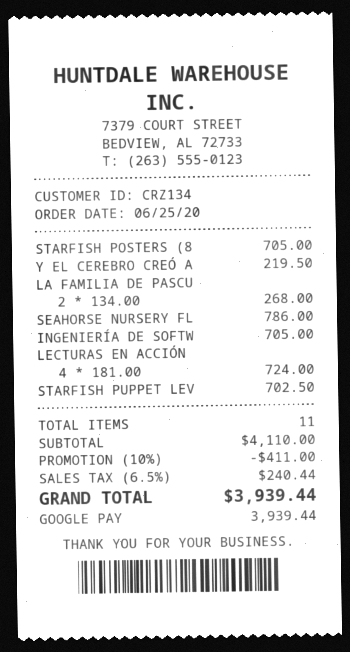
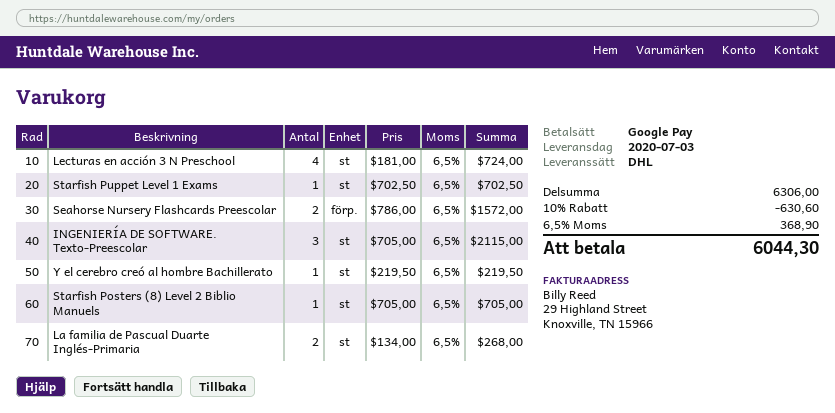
SEAHORSE NURSERY FL: 1 x 786.00 = 786.00 -> 2 x 786.00 = 1572.00
INGENIERÍA DE SOFTW: 1 x 705.00 = 705.00 -> 3 x 705.00 = 2115.00
subtotal: 4110.00 -> 6306.00
discount: 10% = 411.00 -> 10% = 630.60
tax: 6.5% = 240.44 -> 6.5% = 368.90
total: 3939.44 -> 6044.30

